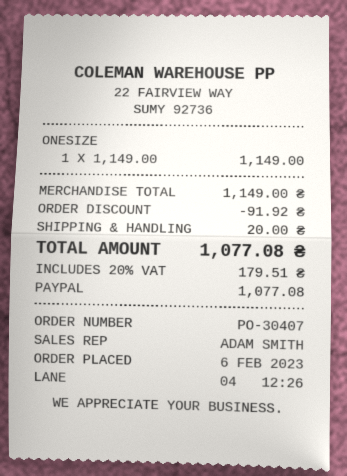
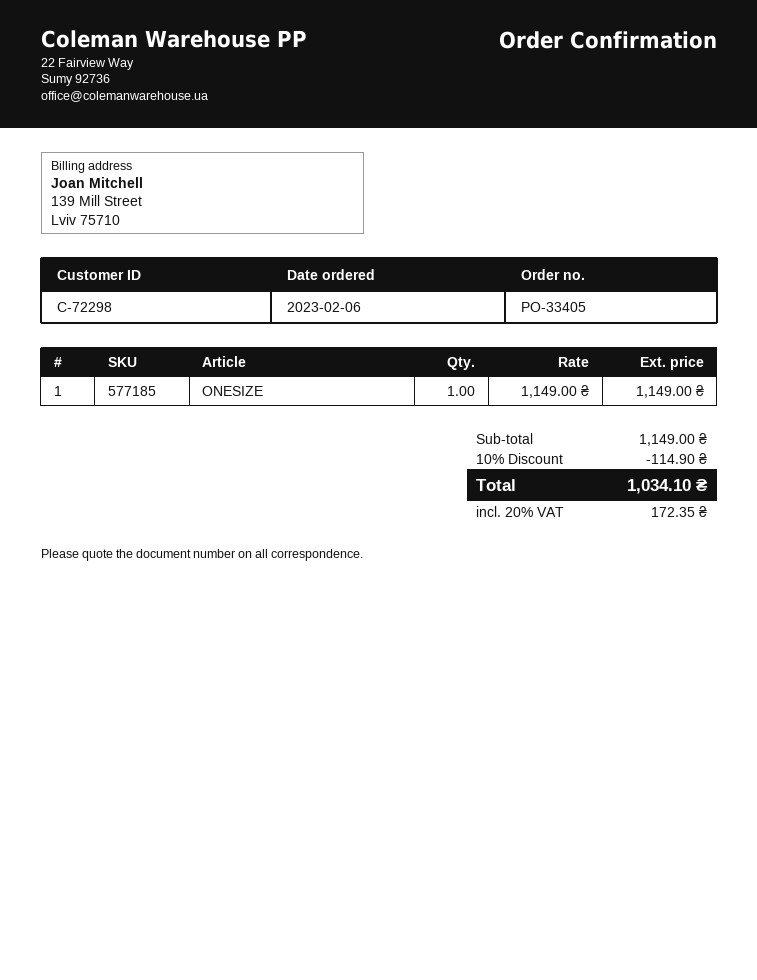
order number: PO-30407 -> PO-33405
discount: 91.92 -> 114.90
shipping: 20.00 -> none
tax: 20% = 179.51 -> 20% = 172.35
total: 1077.08 -> 1034.10

